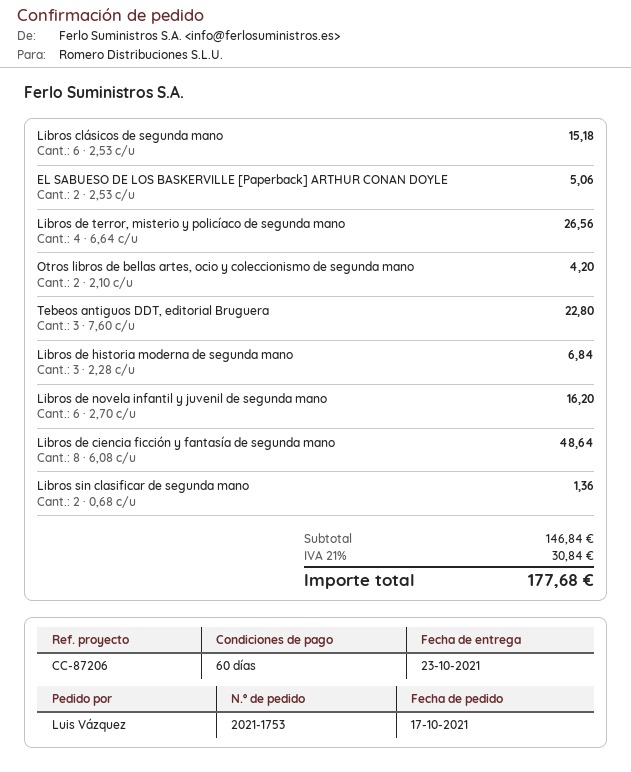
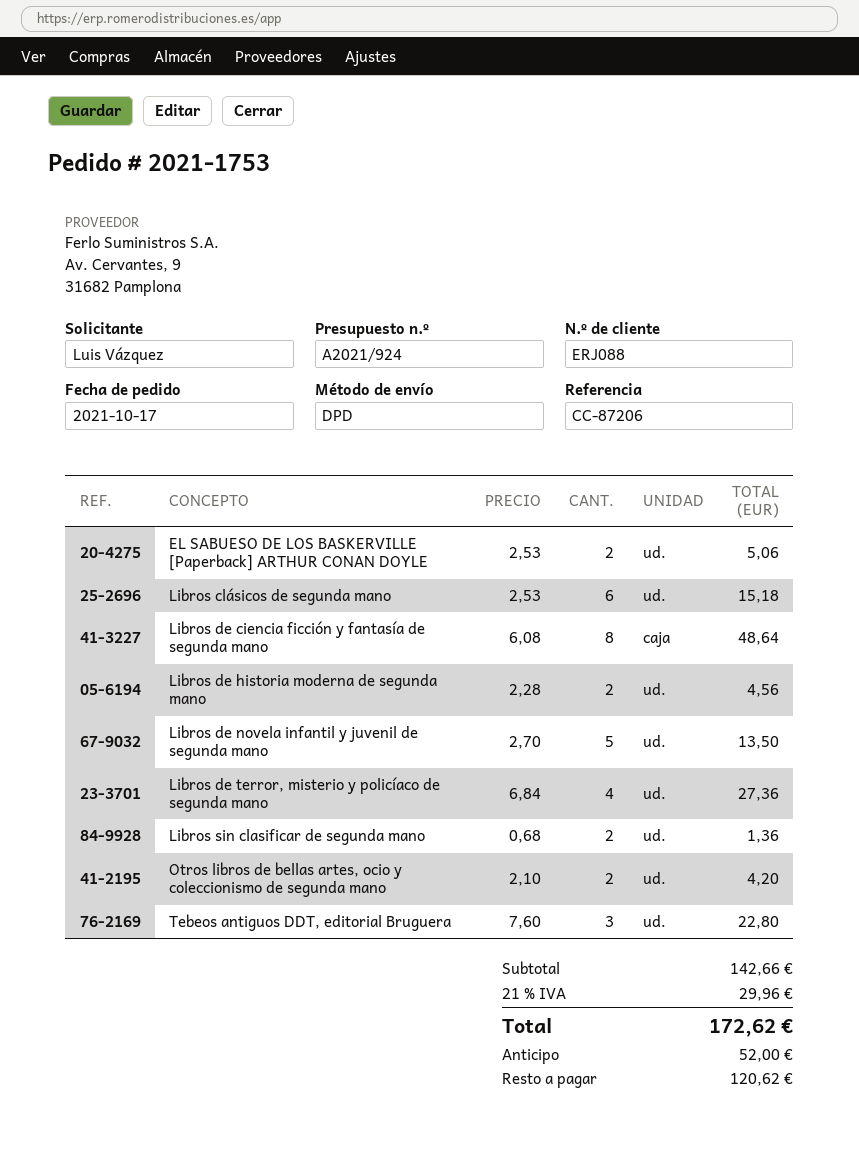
Libros de terror, misterio y policíaco de segunda mano: 4 x 6.64 = 26.56 -> 4 x 6.84 = 27.36
Libros de historia moderna de segunda mano: 3 x 2.28 = 6.84 -> 2 x 2.28 = 4.56
Libros de novela infantil y juvenil de segunda mano: 6 x 2.70 = 16.20 -> 5 x 2.70 = 13.50
subtotal: 146.84 -> 142.66
tax: 21% = 30.84 -> 21% = 29.96
total: 177.68 -> 172.62

